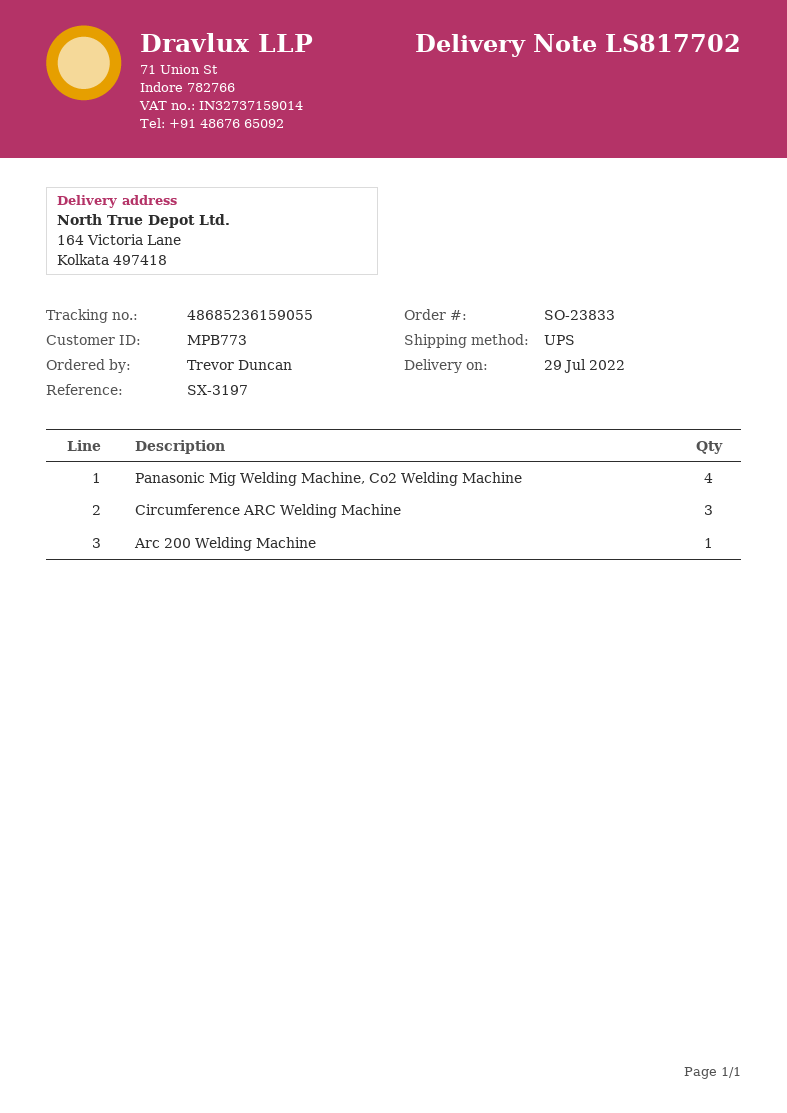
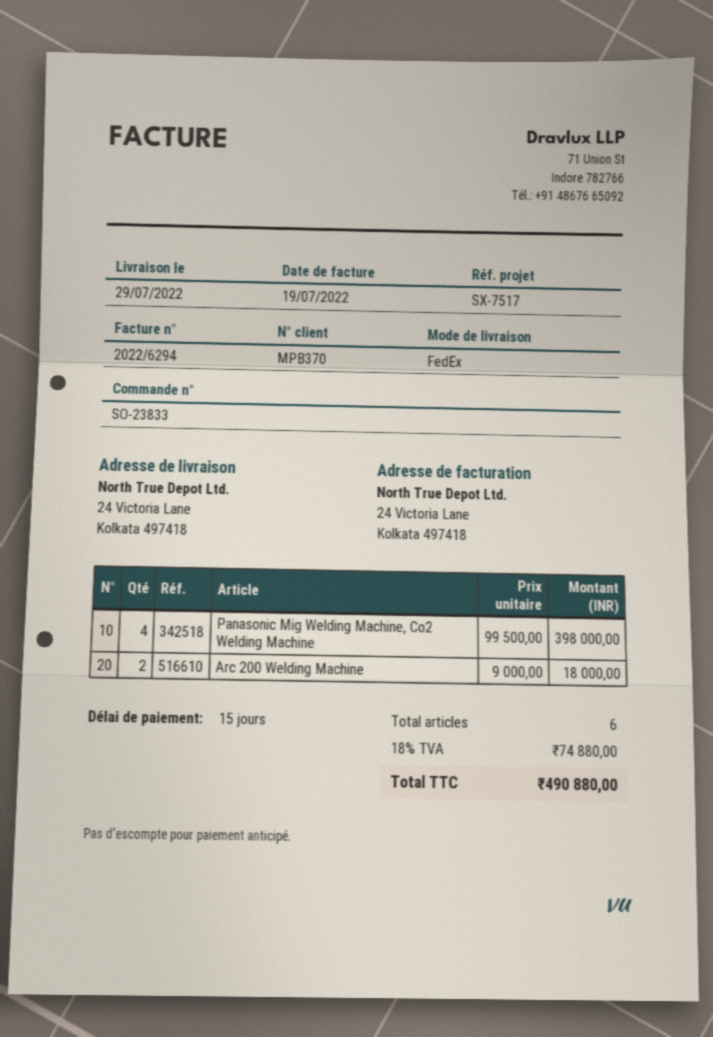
customer number: MPB773 -> MPB370
reference: SX-3197 -> SX-7517
shipping method: UPS -> FedEx
ship to: 164 Victoria Lane, Kolkata 497418 -> 24 Victoria Lane, Kolkata 497418
Circumference ARC Welding Machine: 3 -> none
Arc 200 Welding Machine: 1 -> 2

